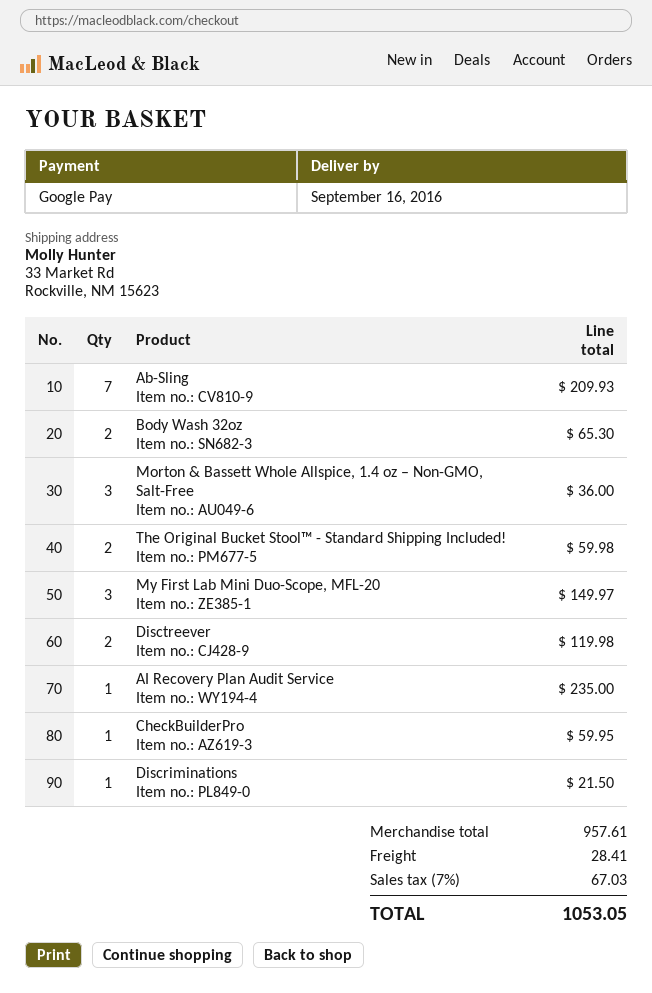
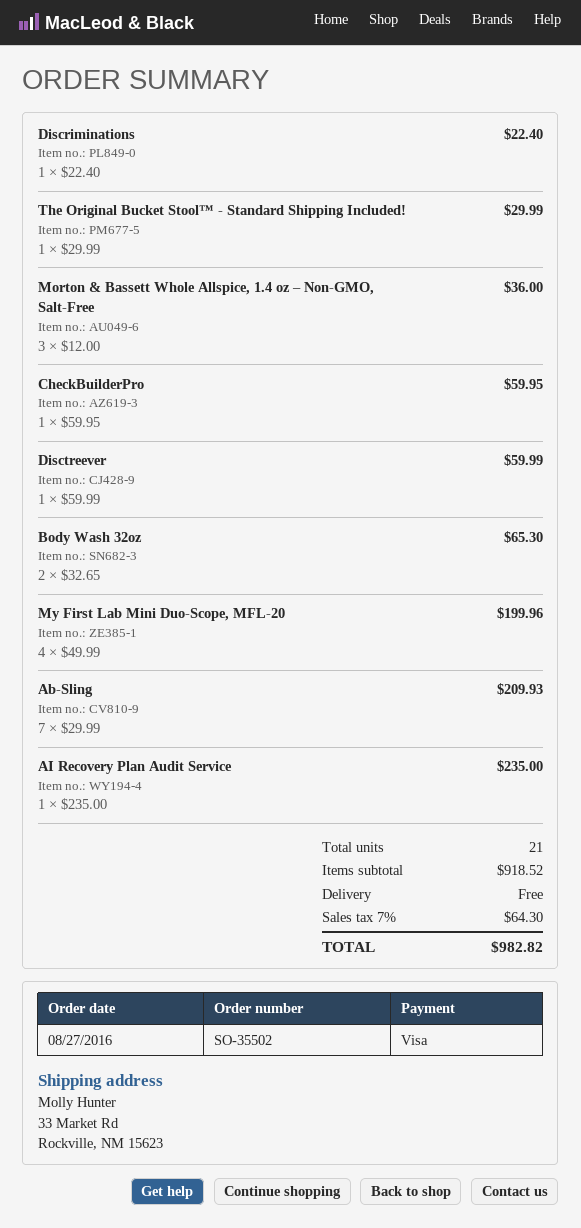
payment method: Google Pay -> Visa
The Original Bucket Stool™ - Standard Shipping Included!: 2 for 59.98 -> 1 for 29.99
My First Lab Mini Duo-Scope, MFL-20: 3 for 149.97 -> 4 for 199.96
Disctreever: 2 for 119.98 -> 1 for 59.99
Discriminations: 1 for 21.50 -> 1 for 22.40
subtotal: 957.61 -> 918.52
shipping: 28.41 -> 0.00
tax: 7% = 67.03 -> 7% = 64.30
total: 1053.05 -> 982.82

